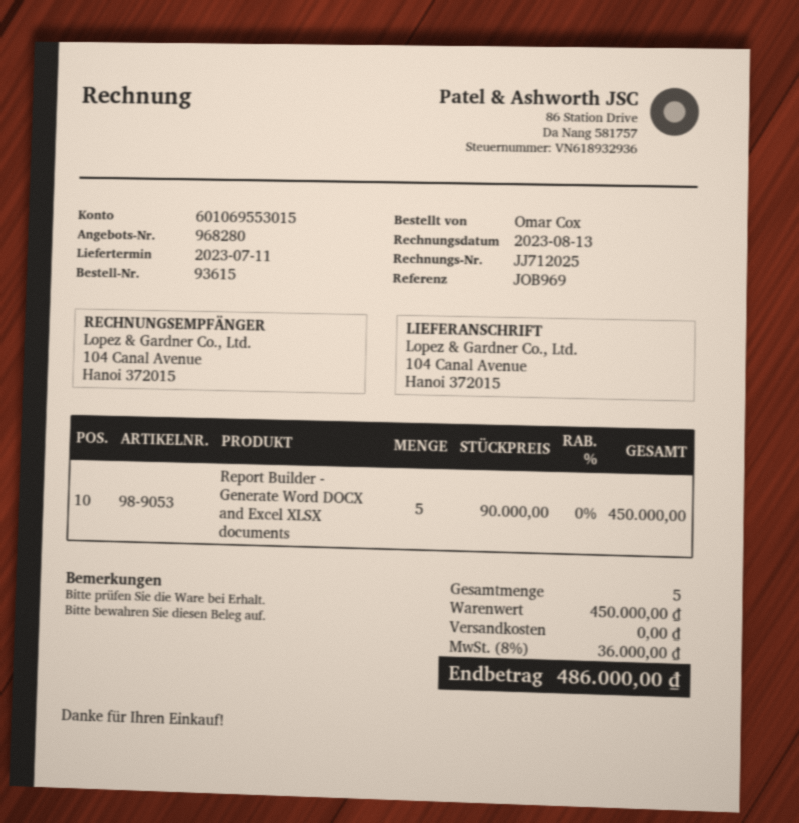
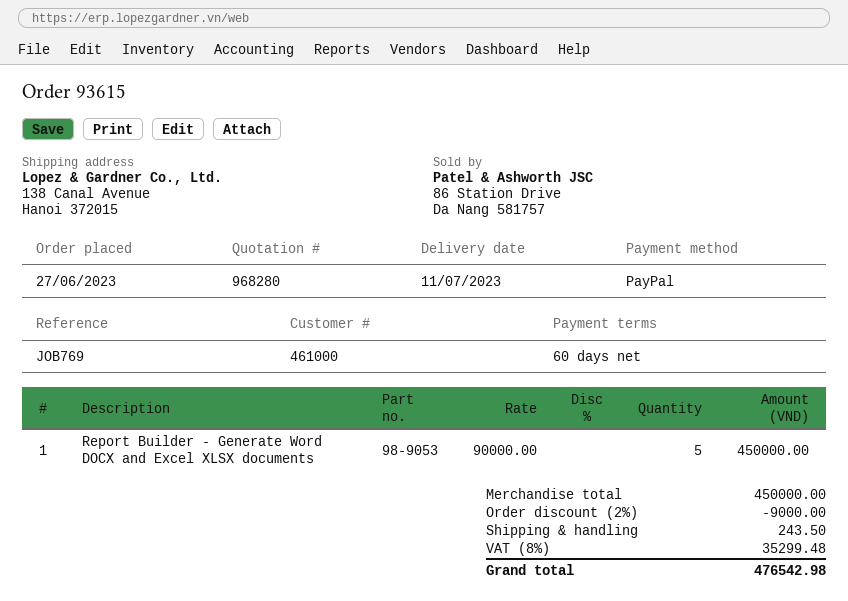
reference: JOB969 -> JOB769
ship to: 104 Canal Avenue, Hanoi 372015 -> 138 Canal Avenue, Hanoi 372015
discount: none -> 2% = 9000.00
shipping: 0.00 -> 243.50
tax: 8% = 36000.00 -> 8% = 35299.48
total: 486000.00 -> 476542.98

